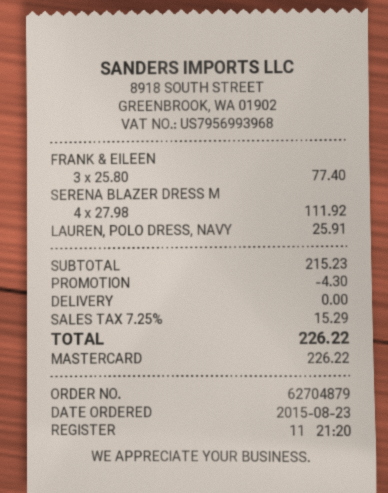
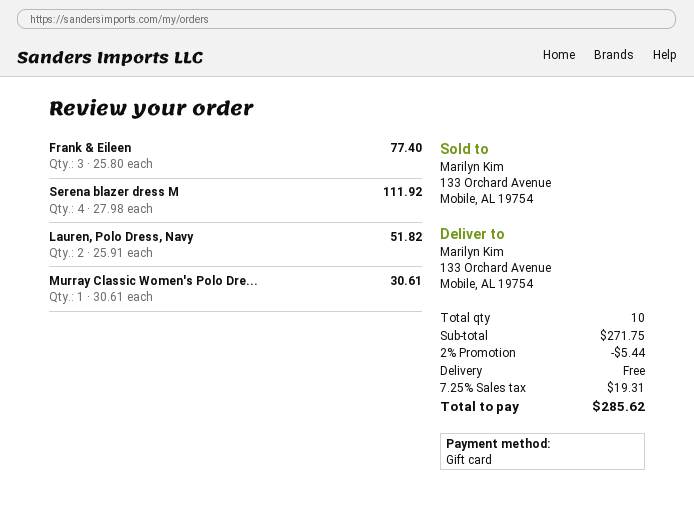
payment method: Mastercard -> gift card
LAUREN, POLO DRESS, NAVY: 1 x 25.91 = 25.91 -> 2 x 25.91 = 51.82
Murray Classic Women's Polo Dre...: none -> 1 x 30.61 = 30.61
subtotal: 215.23 -> 271.75
discount: 4.30 -> 5.44
tax: 7.25% = 15.29 -> 7.25% = 19.31
total: 226.22 -> 285.62

